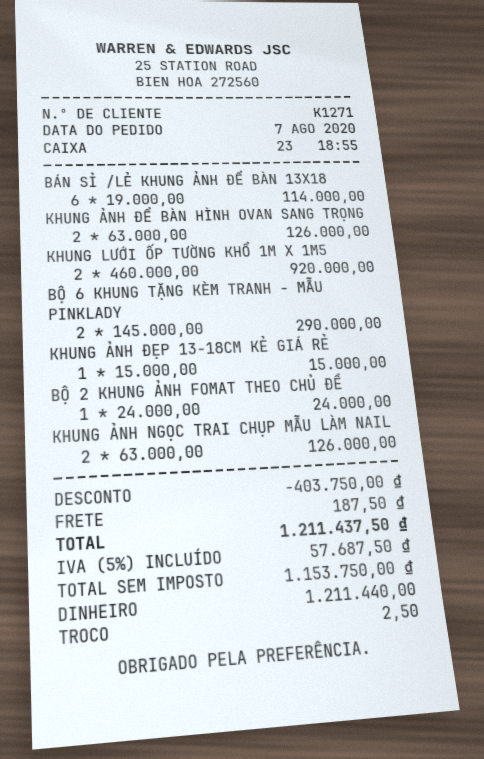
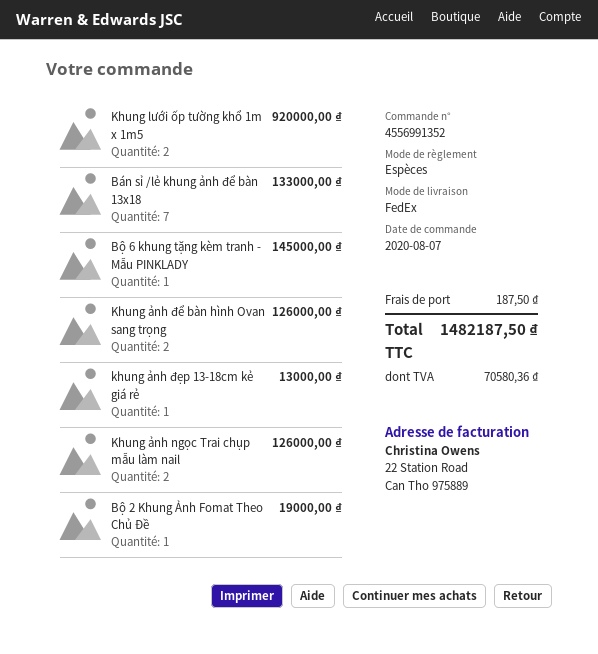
BÁN SỈ /LẺ KHUNG ẢNH ĐỂ BÀN 13X18: 6 for 114000.00 -> 7 for 133000.00
BỘ 6 KHUNG TẶNG KÈM TRANH - MẪU PINKLADY: 2 for 290000.00 -> 1 for 145000.00
KHUNG ẢNH ĐẸP 13-18CM KẺ GIÁ RẺ: 1 for 15000.00 -> 1 for 13000.00
BỘ 2 KHUNG ẢNH FOMAT THEO CHỦ ĐỀ: 1 for 24000.00 -> 1 for 19000.00
discount: 403750.00 -> none
tax: 57687.50 -> 70580.36
total: 1211437.50 -> 1482187.50

